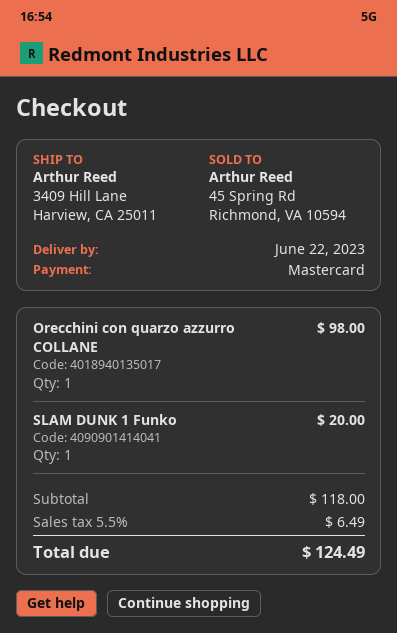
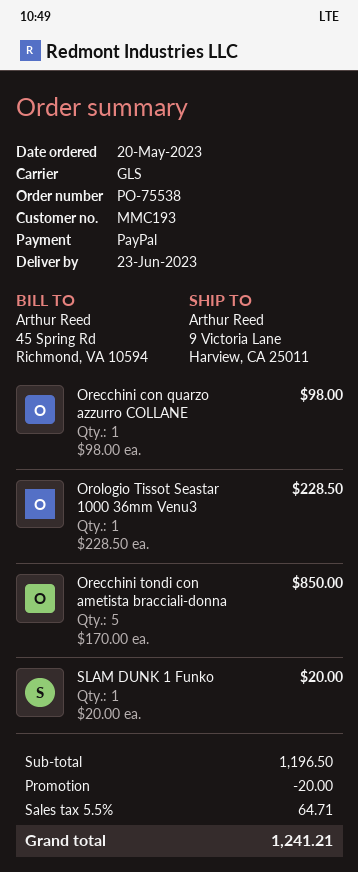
delivery date: 2023-06-22 -> 2023-06-23
payment method: Mastercard -> PayPal
ship to: 3409 Hill Lane, Harview, CA 25011 -> 9 Victoria Lane, Harview, CA 25011
Orologio Tissot Seastar 1000 36mm Venu3: none -> 1 for 228.50
Orecchini tondi con ametista bracciali-donna: none -> 5 for 850.00
subtotal: 118.00 -> 1196.50
discount: none -> 20.00
tax: 5.5% = 6.49 -> 5.5% = 64.71
total: 124.49 -> 1241.21

